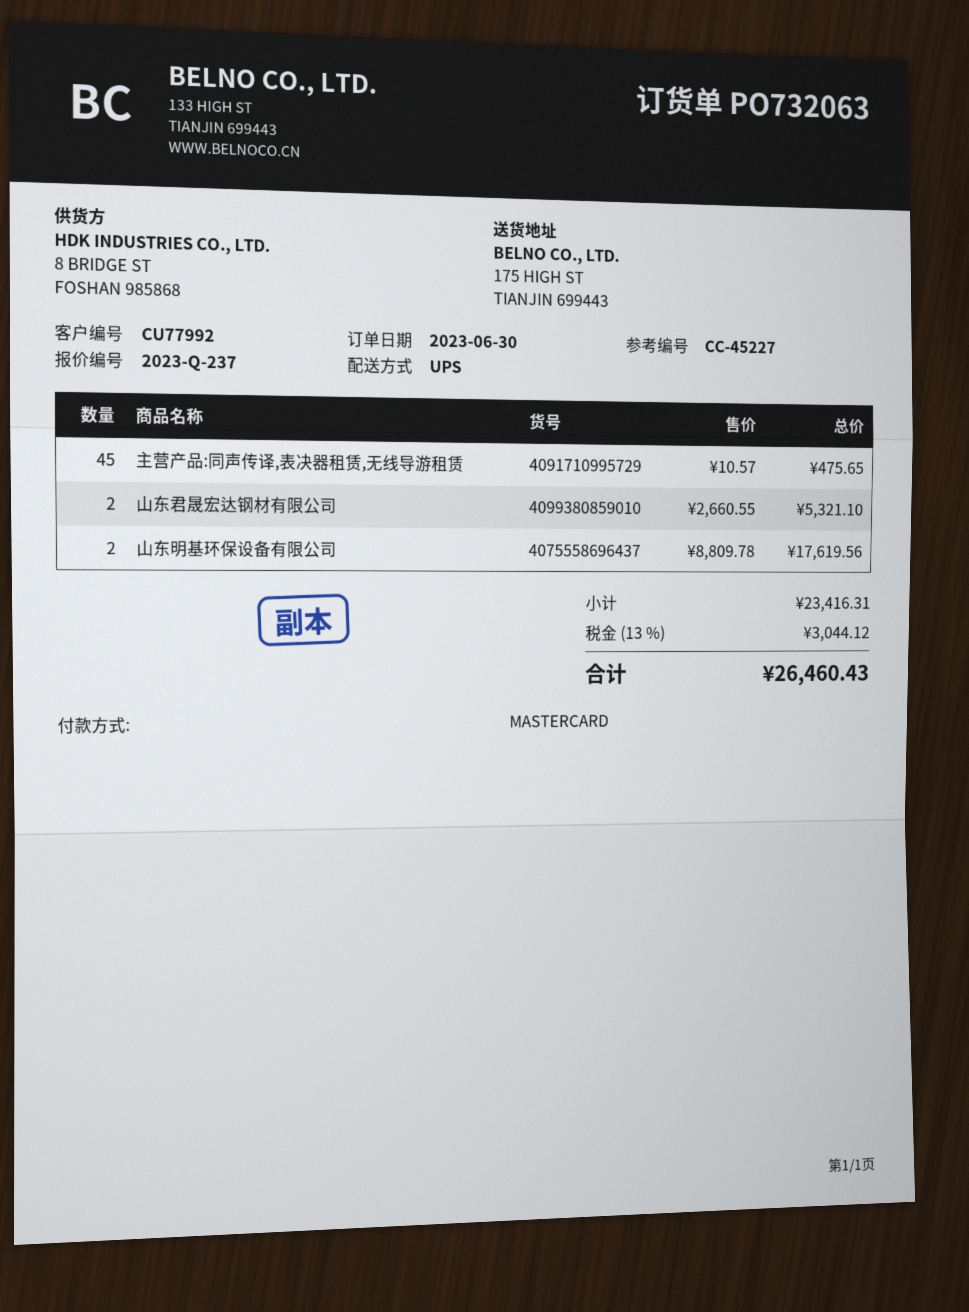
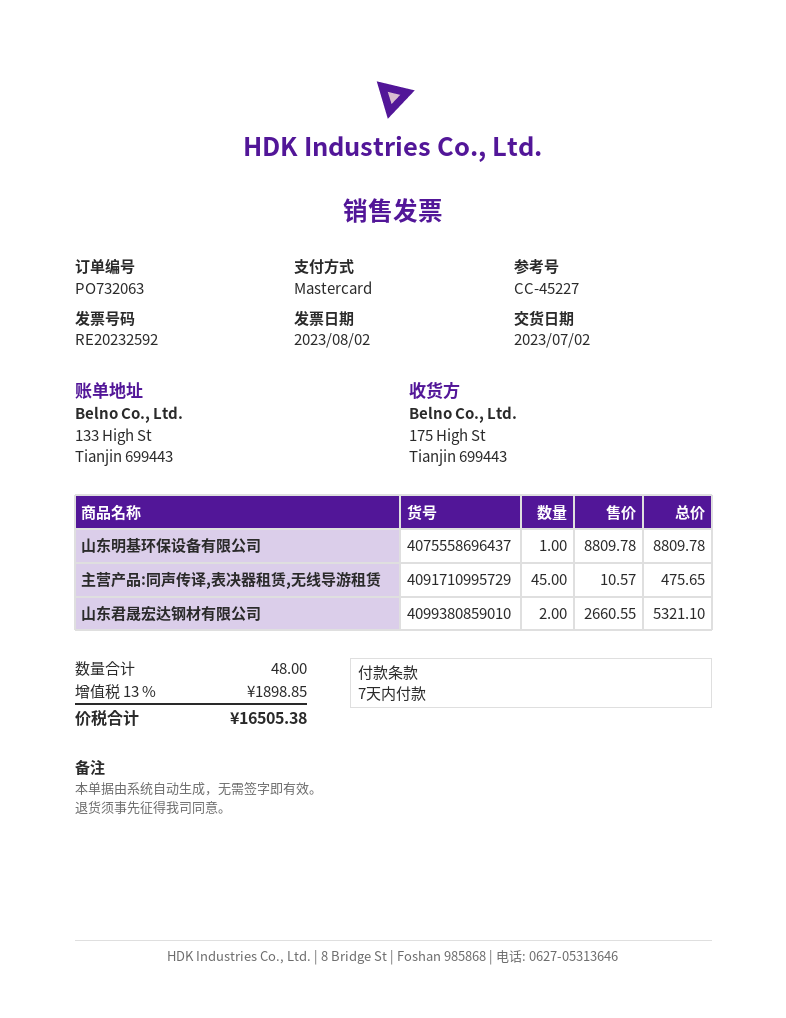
山东明基环保设备有限公司: 2 x 8809.78 = 17619.56 -> 1 x 8809.78 = 8809.78
tax: 13% = 3044.12 -> 13% = 1898.85
total: 26460.43 -> 16505.38

